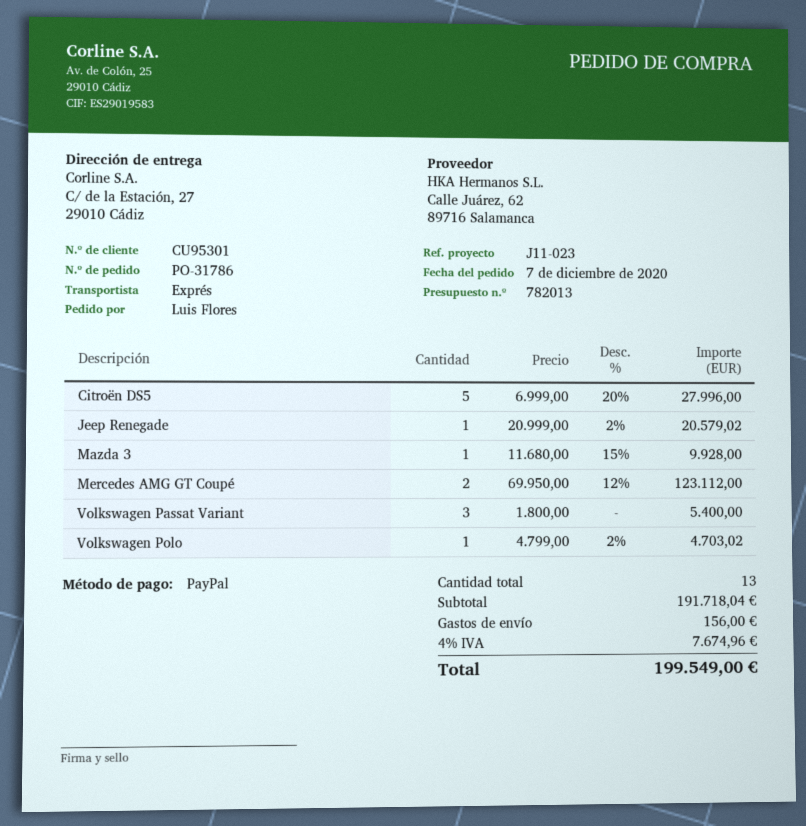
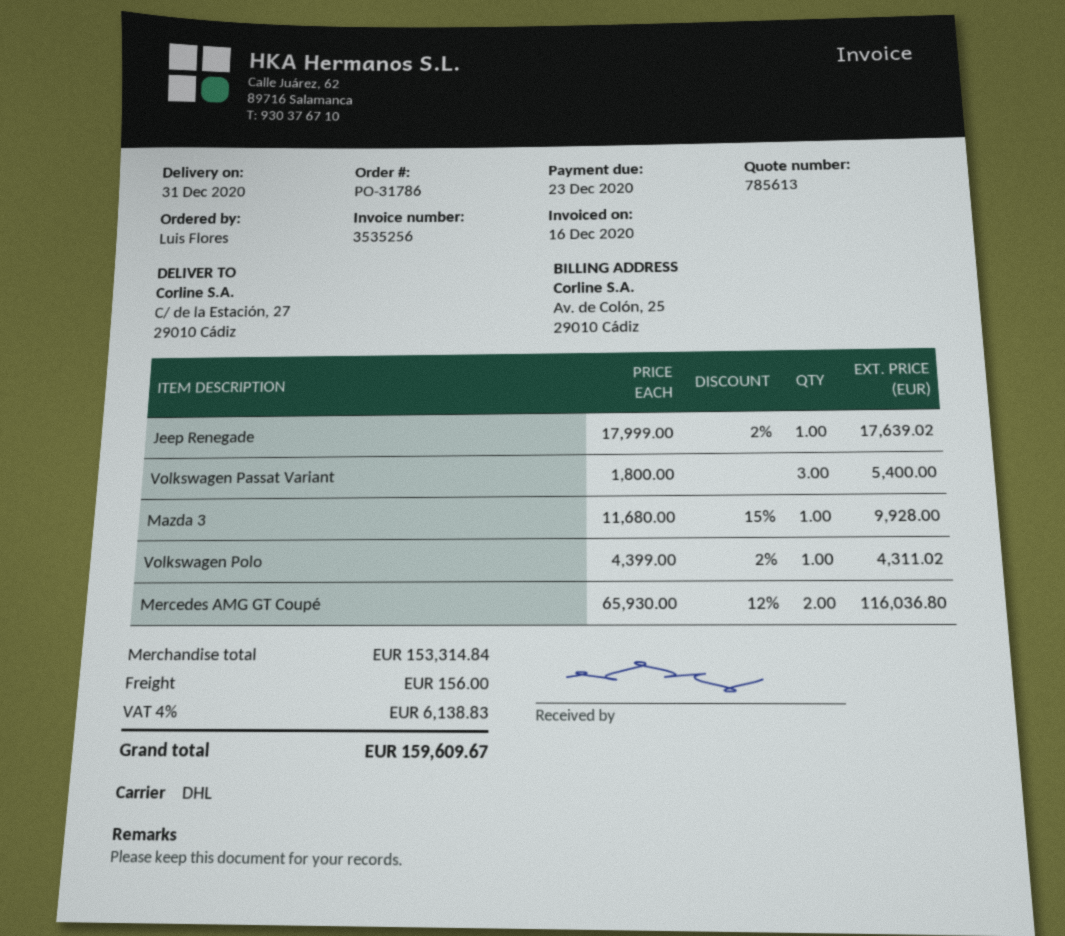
quote number: 782013 -> 785613
shipping method: express -> DHL
Citroën DS5: 5 x 6999.00 - 20% = 27996.00 -> none
Jeep Renegade: 1 x 20999.00 - 2% = 20579.02 -> 1 x 17999.00 - 2% = 17639.02
Mercedes AMG GT Coupé: 2 x 69950.00 - 12% = 123112.00 -> 2 x 65930.00 - 12% = 116036.80
Volkswagen Polo: 1 x 4799.00 - 2% = 4703.02 -> 1 x 4399.00 - 2% = 4311.02
subtotal: 191718.04 -> 153314.84
tax: 4% = 7674.96 -> 4% = 6138.83
total: 199549.00 -> 159609.67

